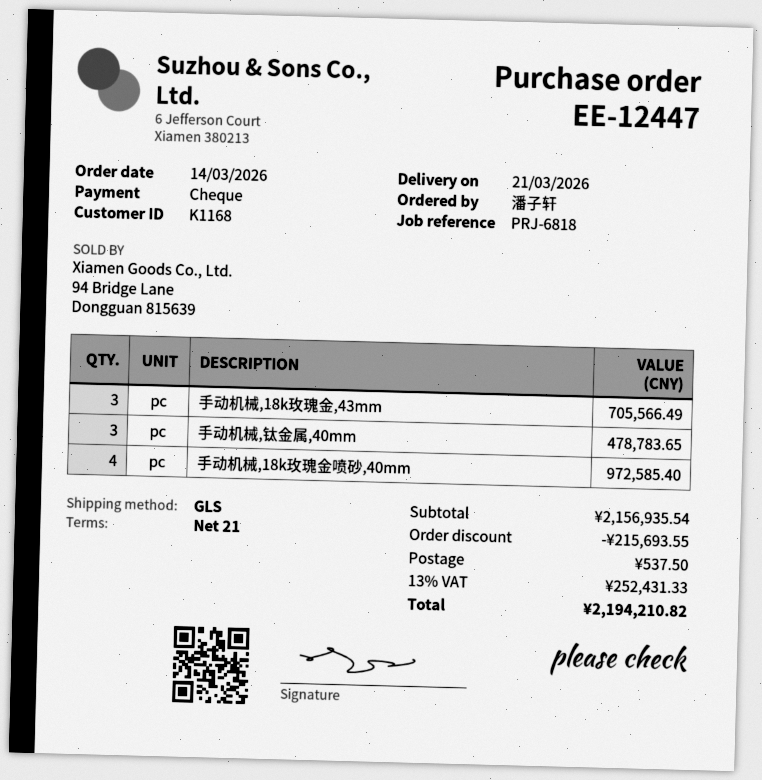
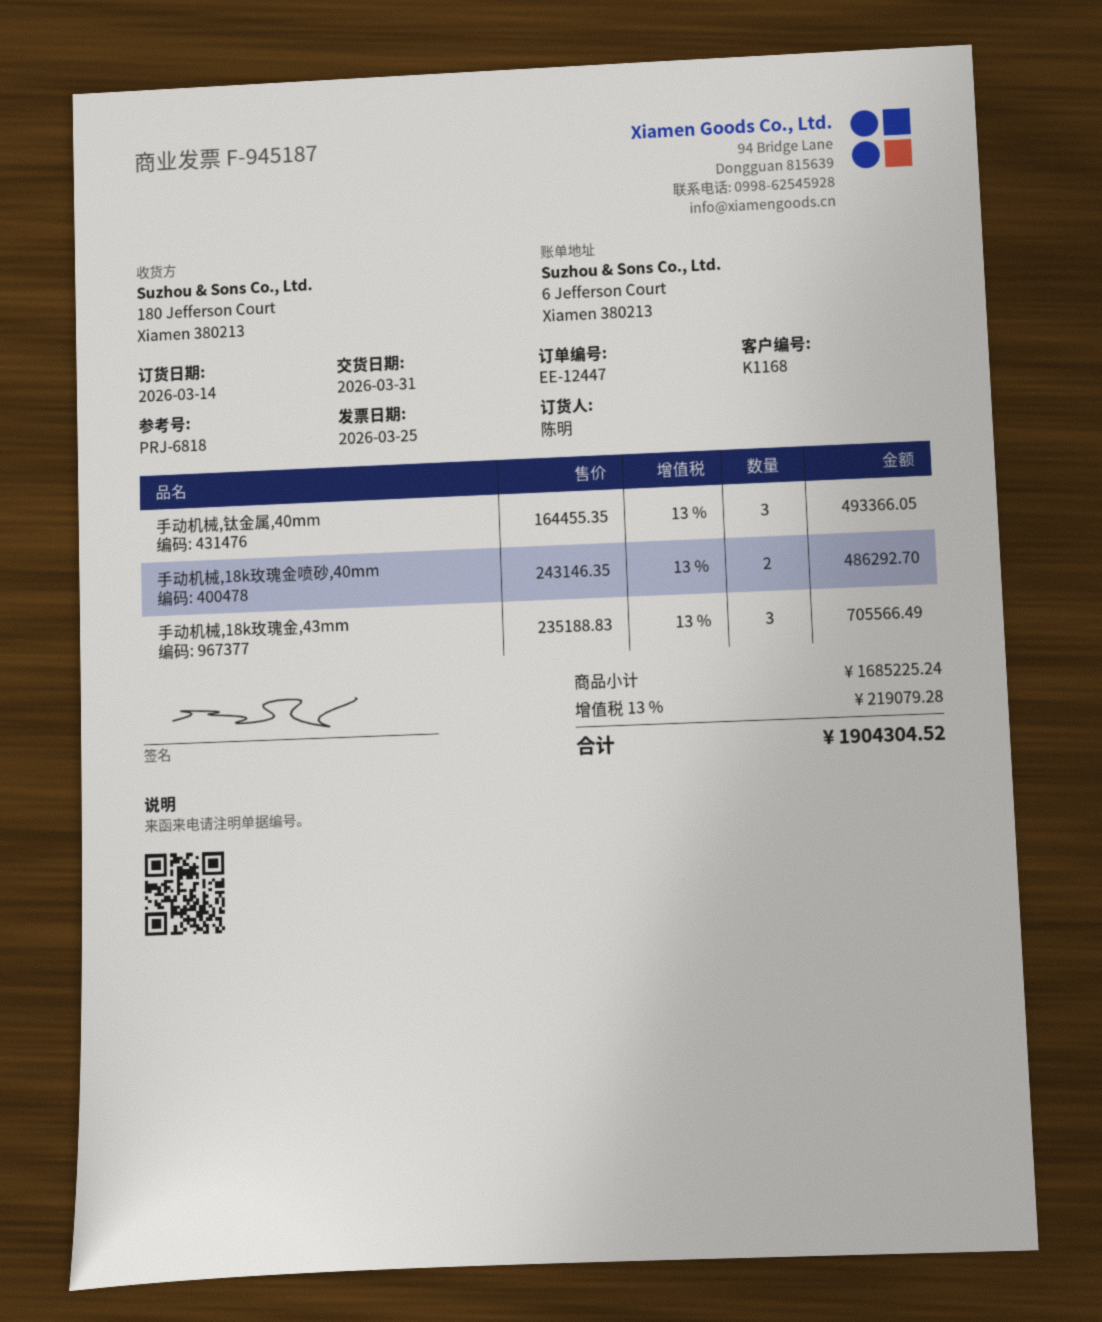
delivery date: 2026-03-21 -> 2026-03-31
ordered by: 潘子轩 -> 陈明
手动机械,钛金属,40mm: 3 for 478783.65 -> 3 for 493366.05
手动机械,18k玫瑰金喷砂,40mm: 4 for 972585.40 -> 2 for 486292.70
subtotal: 2156935.54 -> 1685225.24
discount: 215693.55 -> none
shipping: 537.50 -> none
tax: 13% = 252431.33 -> 13% = 219079.28
total: 2194210.82 -> 1904304.52

